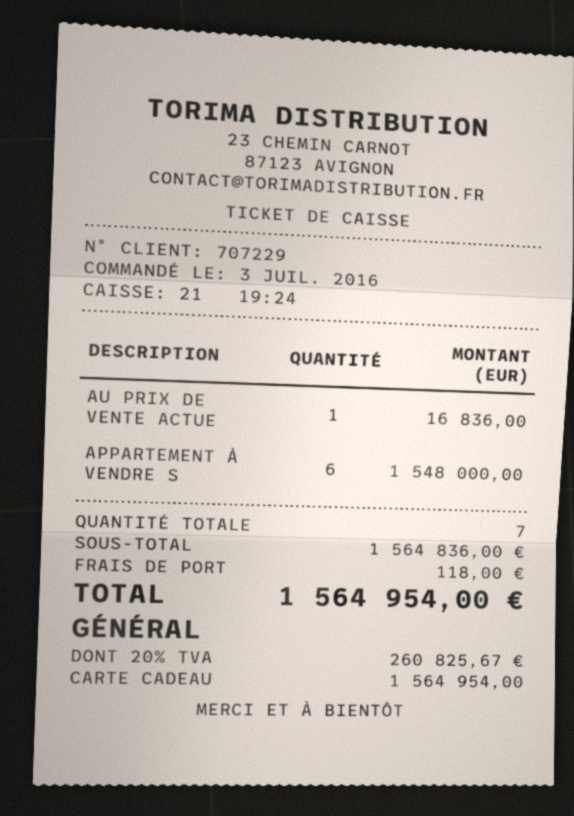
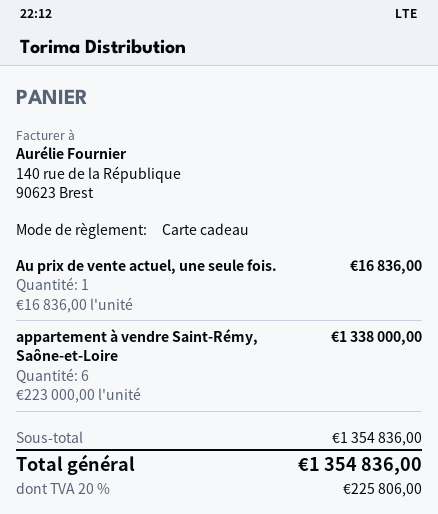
APPARTEMENT À VENDRE S: 6 for 1548000.00 -> 6 for 1338000.00
subtotal: 1564836.00 -> 1354836.00
shipping: 118.00 -> none
tax: 20% = 260825.67 -> 20% = 225806.00
total: 1564954.00 -> 1354836.00

